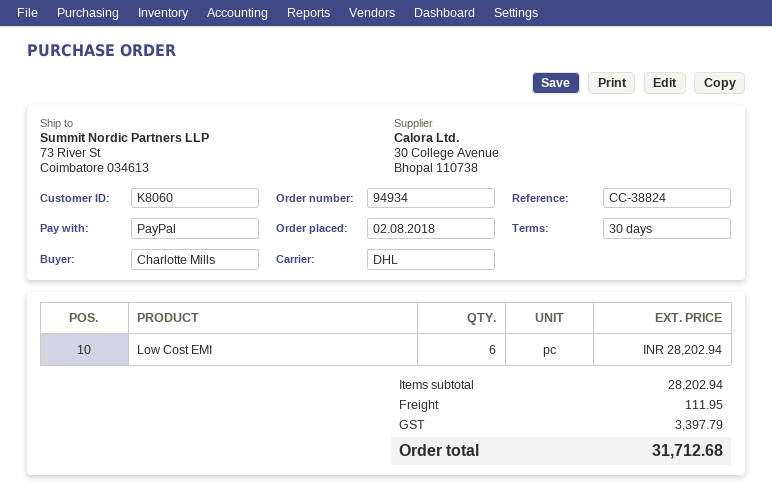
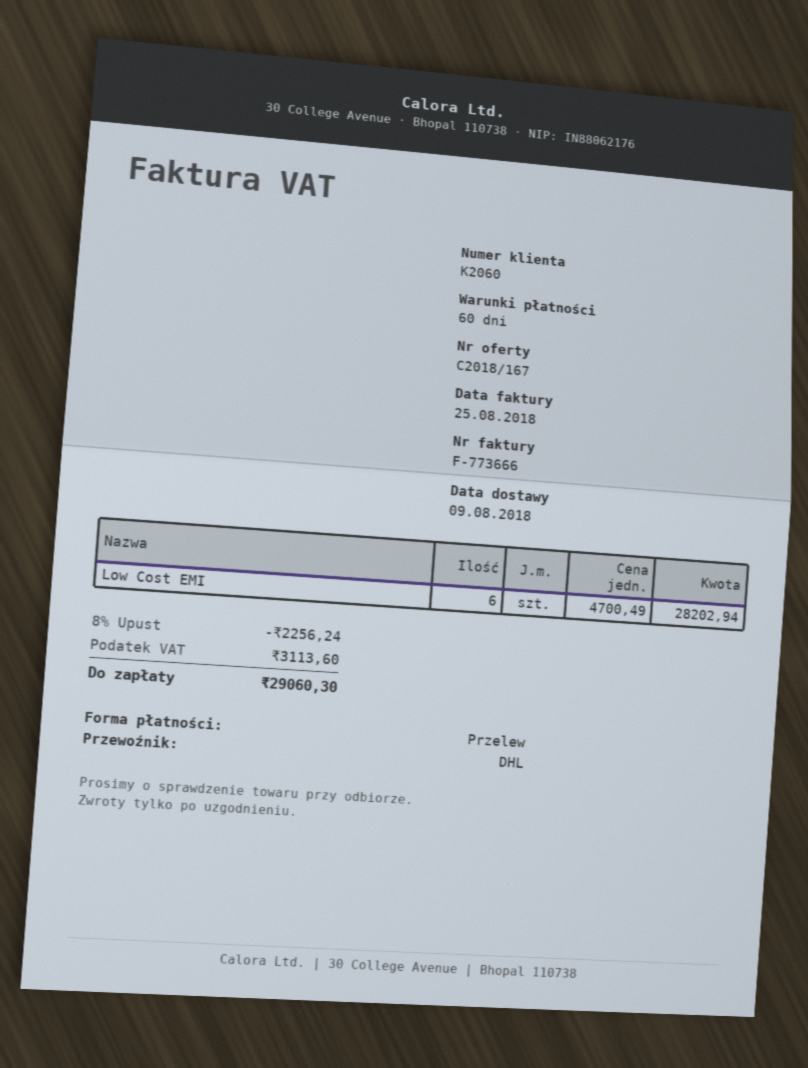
payment terms: 30 days -> 60 days
customer number: K8060 -> K2060
payment method: PayPal -> bank transfer
discount: none -> 8% = 2256.24
shipping: 111.95 -> none
tax: 3397.79 -> 3113.60
total: 31712.68 -> 29060.30

